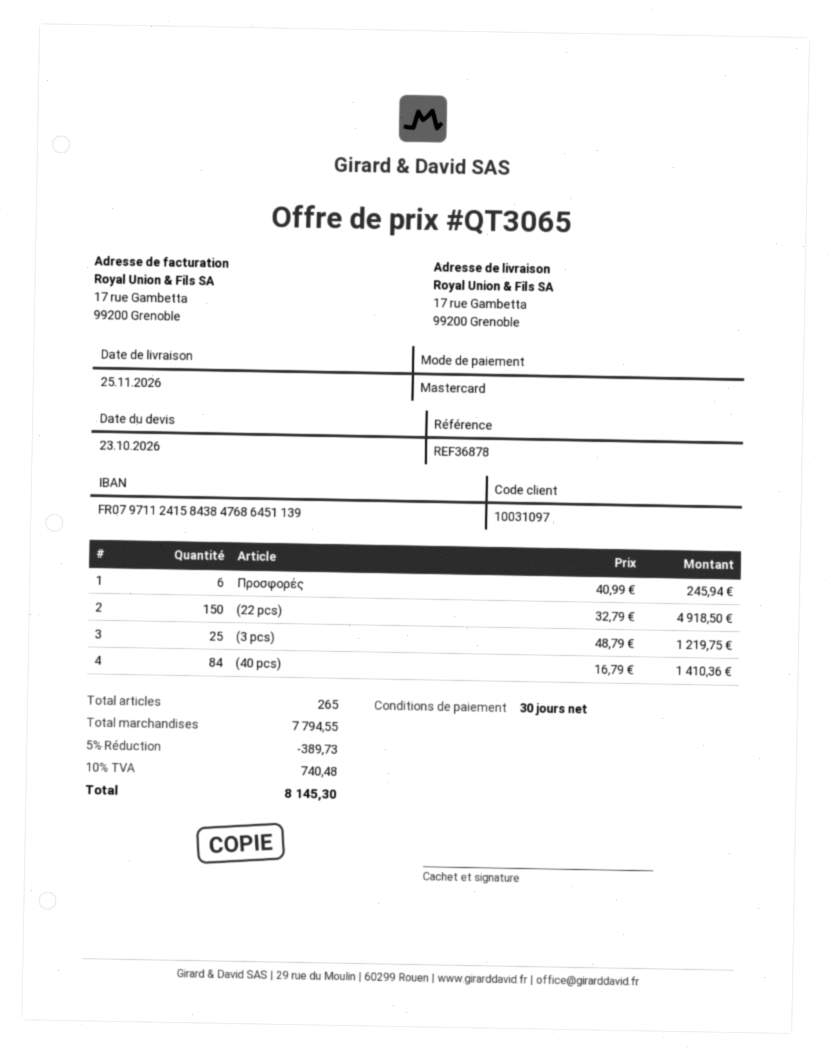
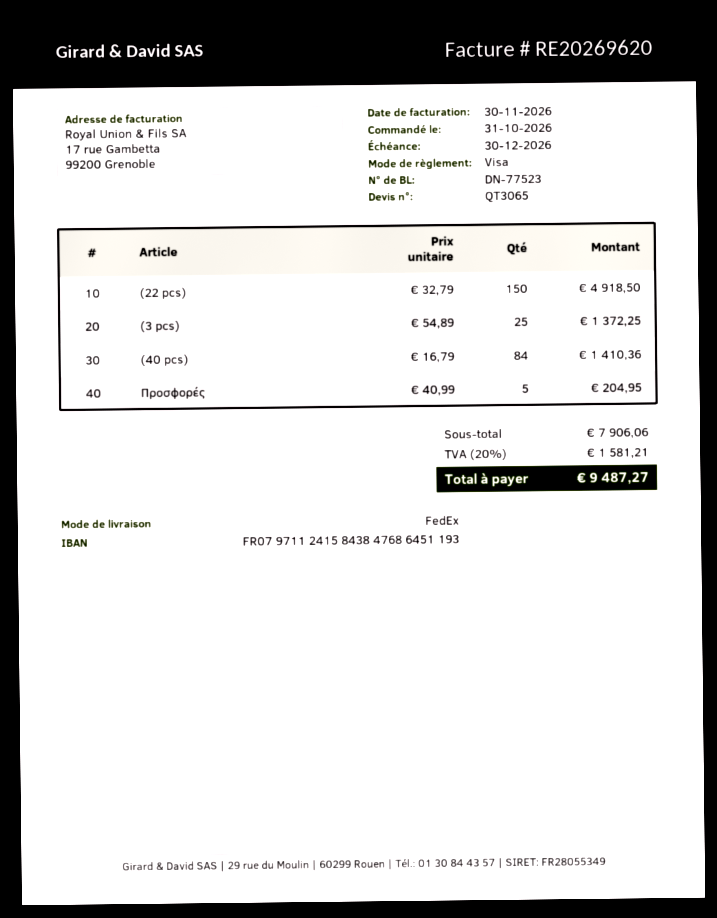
payment method: Mastercard -> Visa
bank account: FR0797112415843847686451139 -> FR0797112415843847686451193
Προσφορές: 6 x 40.99 = 245.94 -> 5 x 40.99 = 204.95
(3 pcs): 25 x 48.79 = 1219.75 -> 25 x 54.89 = 1372.25
subtotal: 7794.55 -> 7906.06
discount: 5% = 389.73 -> none
tax: 10% = 740.48 -> 20% = 1581.21
total: 8145.30 -> 9487.27

